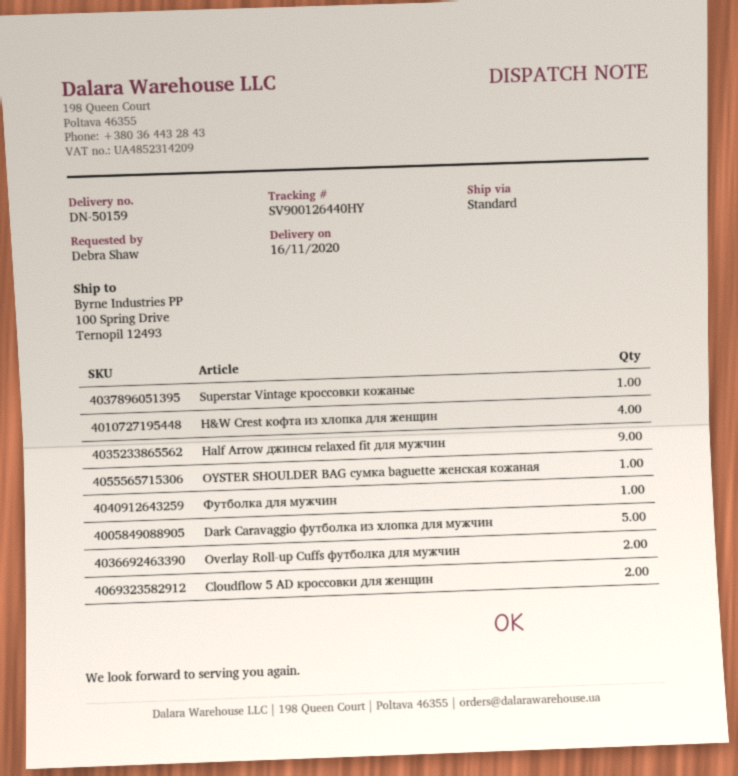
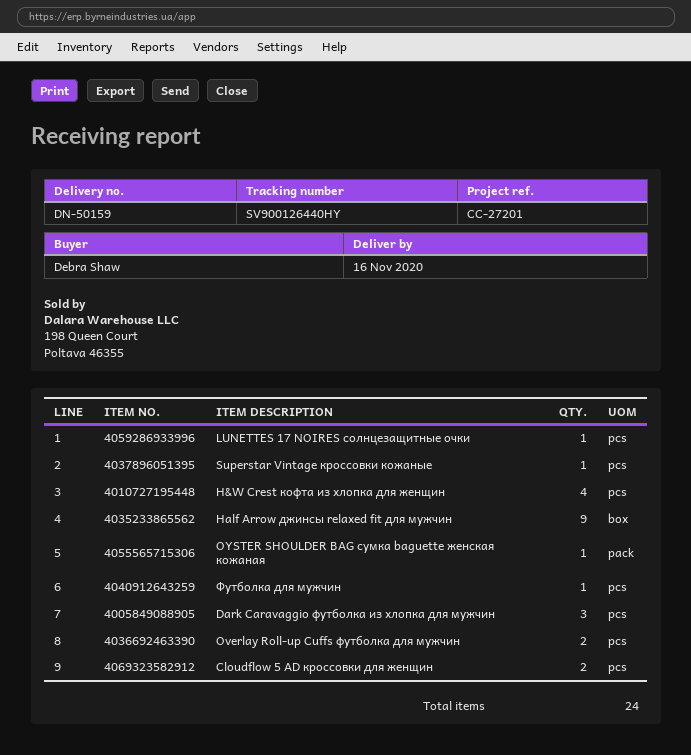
Dark Caravaggio футболка из хлопка для мужчин: 5 -> 3
LUNETTES 17 NOIRES солнцезащитные очки: none -> 1

